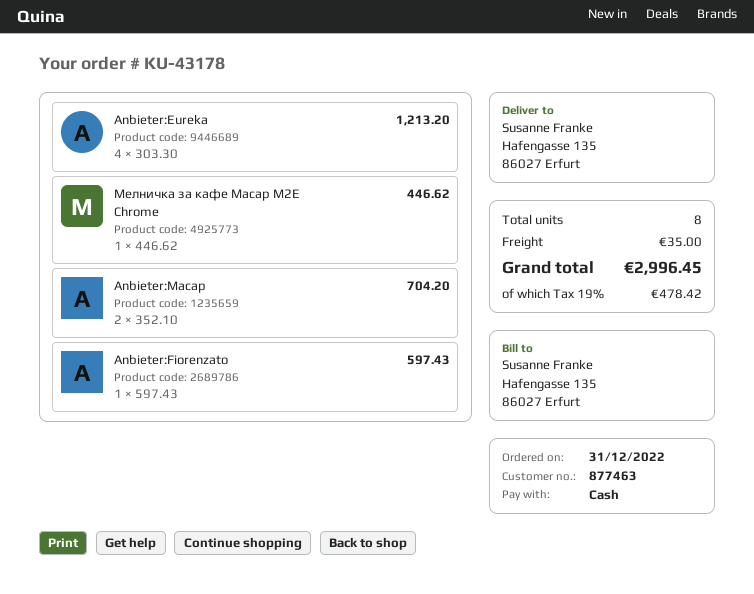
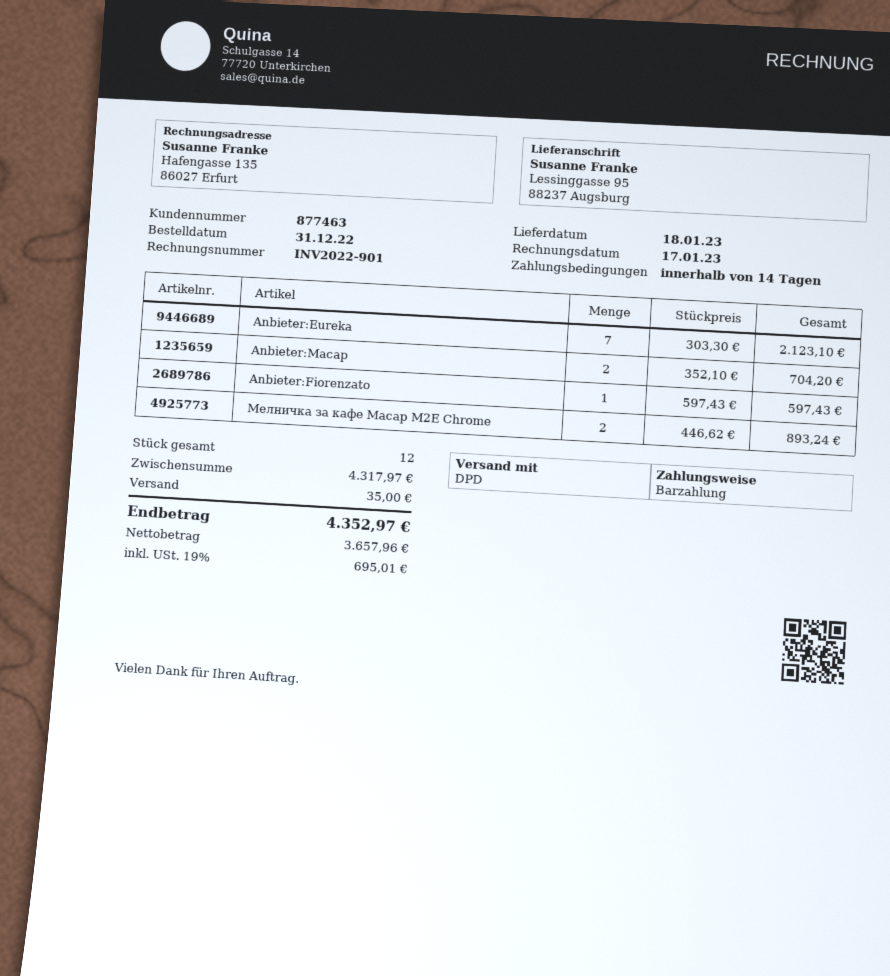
ship to: Hafengasse 135, 86027 Erfurt -> Lessinggasse 95, 88237 Augsburg
Anbieter:Eureka: 4 x 303.30 = 1213.20 -> 7 x 303.30 = 2123.10
Мелничка за кафе Macap M2E Chrome: 1 x 446.62 = 446.62 -> 2 x 446.62 = 893.24
total quantity: 8 -> 12
tax: 19% = 478.42 -> 19% = 695.01
total: 2996.45 -> 4352.97

